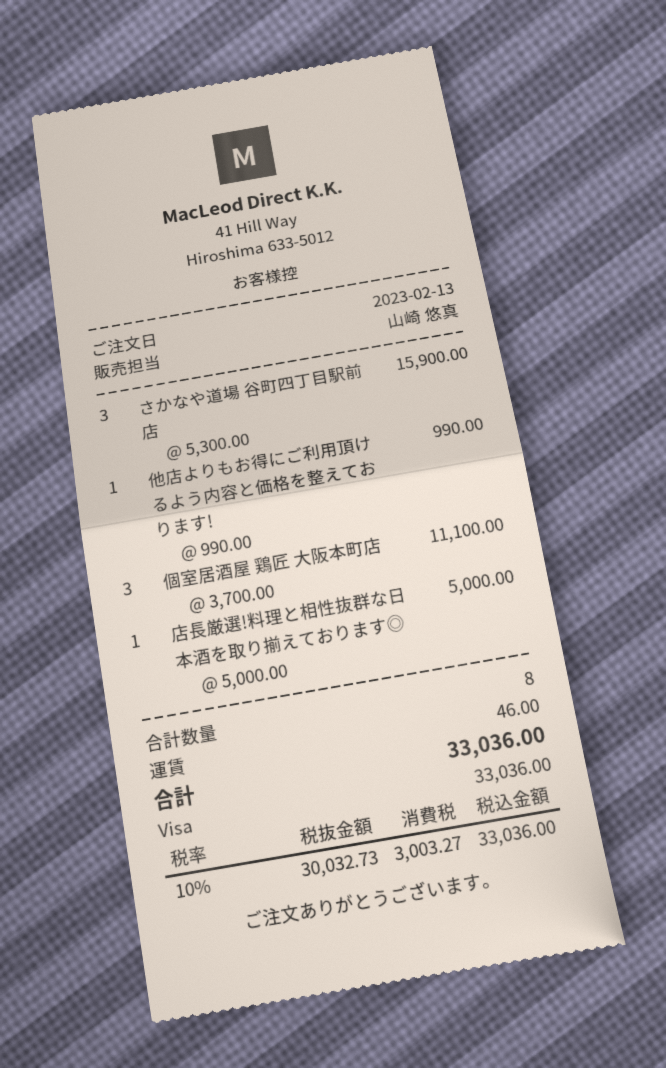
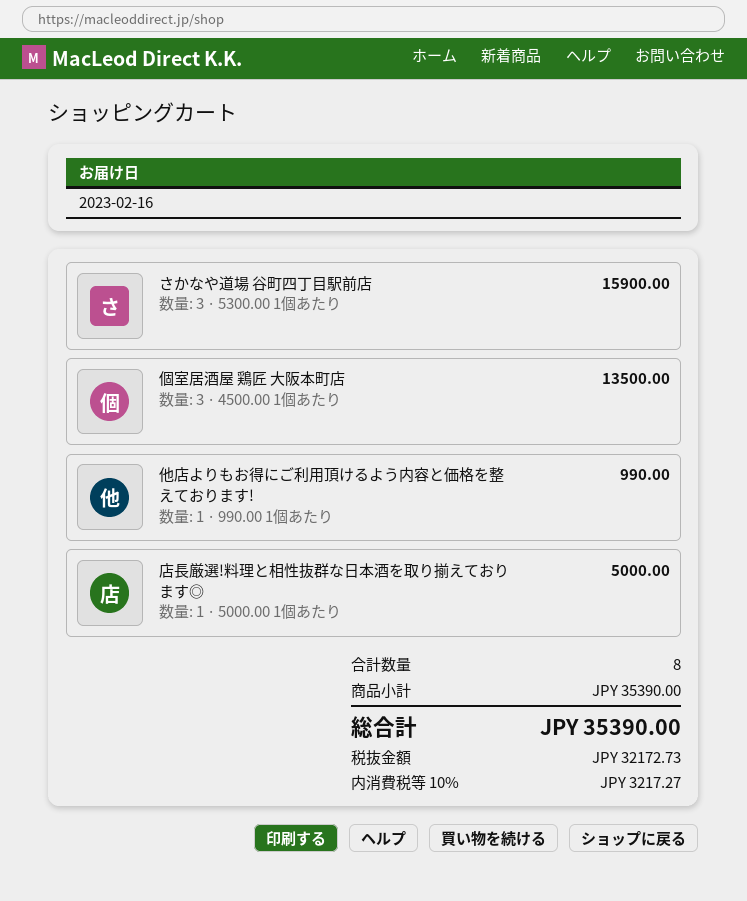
個室居酒屋 鶏匠 大阪本町店: 3 x 3700.00 = 11100.00 -> 3 x 4500.00 = 13500.00
shipping: 46.00 -> none
net: 30032.73 -> 32172.73
tax: 10% = 3003.27 -> 10% = 3217.27
total: 33036.00 -> 35390.00

